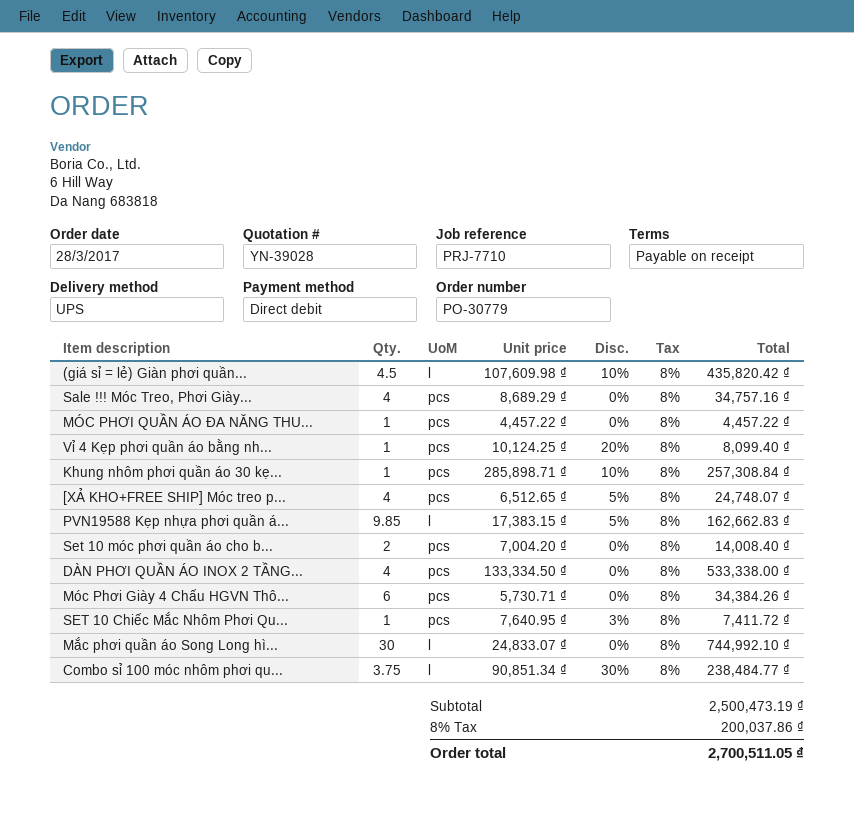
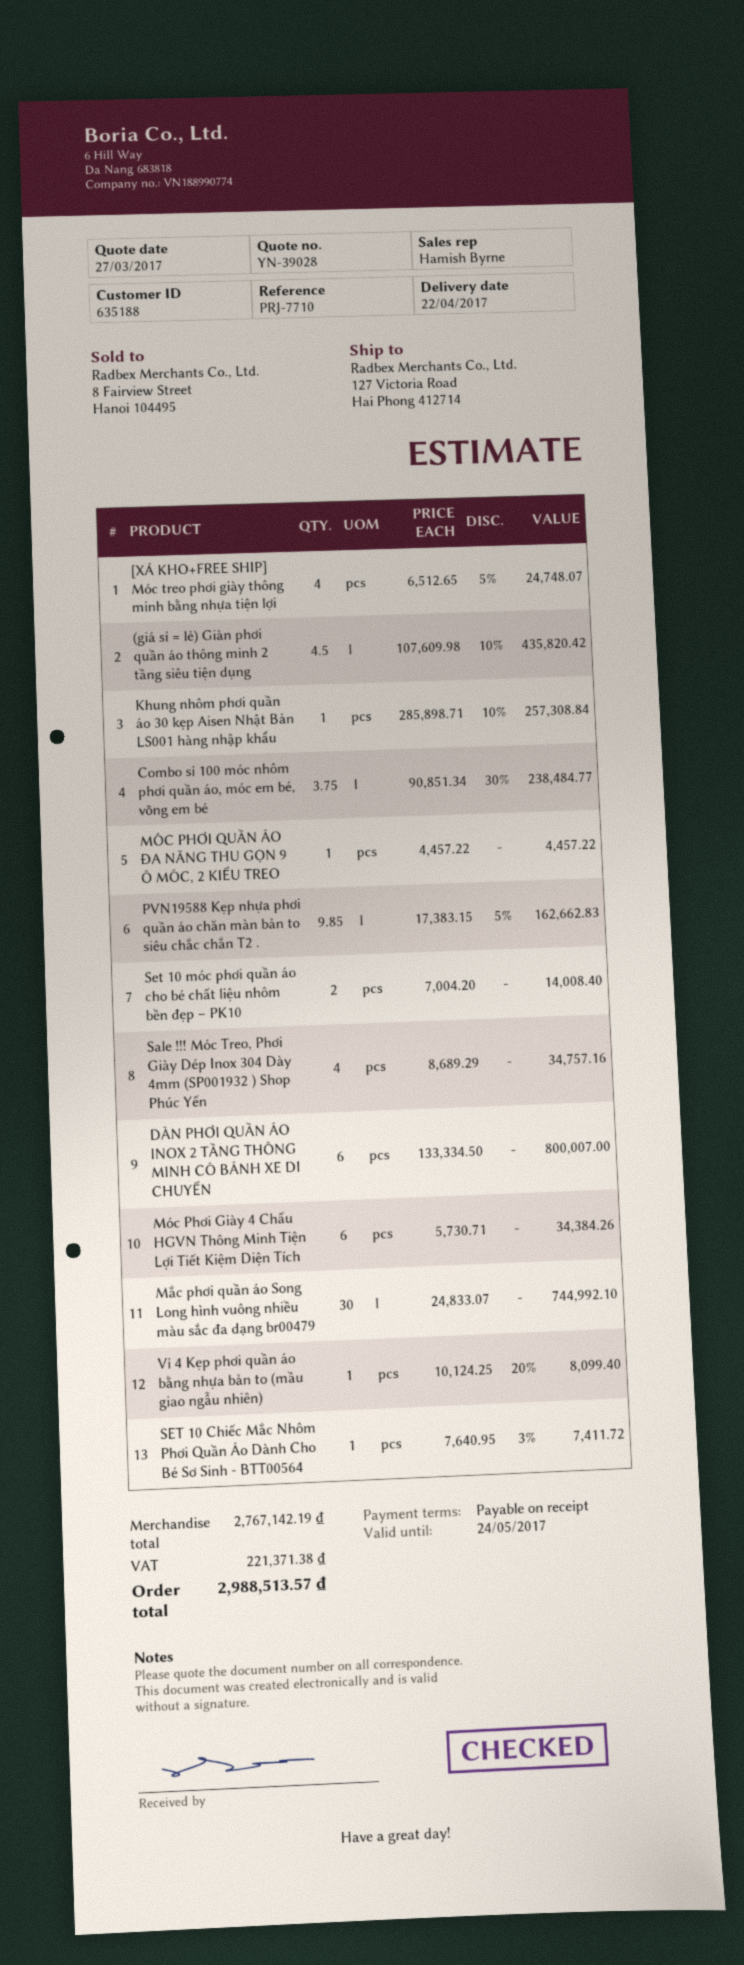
DÀN PHƠI QUẦN ÁO INOX 2 TẦNG...: 4 x 133334.50 = 533338.00 -> 6 x 133334.50 = 800007.00
subtotal: 2500473.19 -> 2767142.19
tax: 200037.86 -> 221371.38
total: 2700511.05 -> 2988513.57

